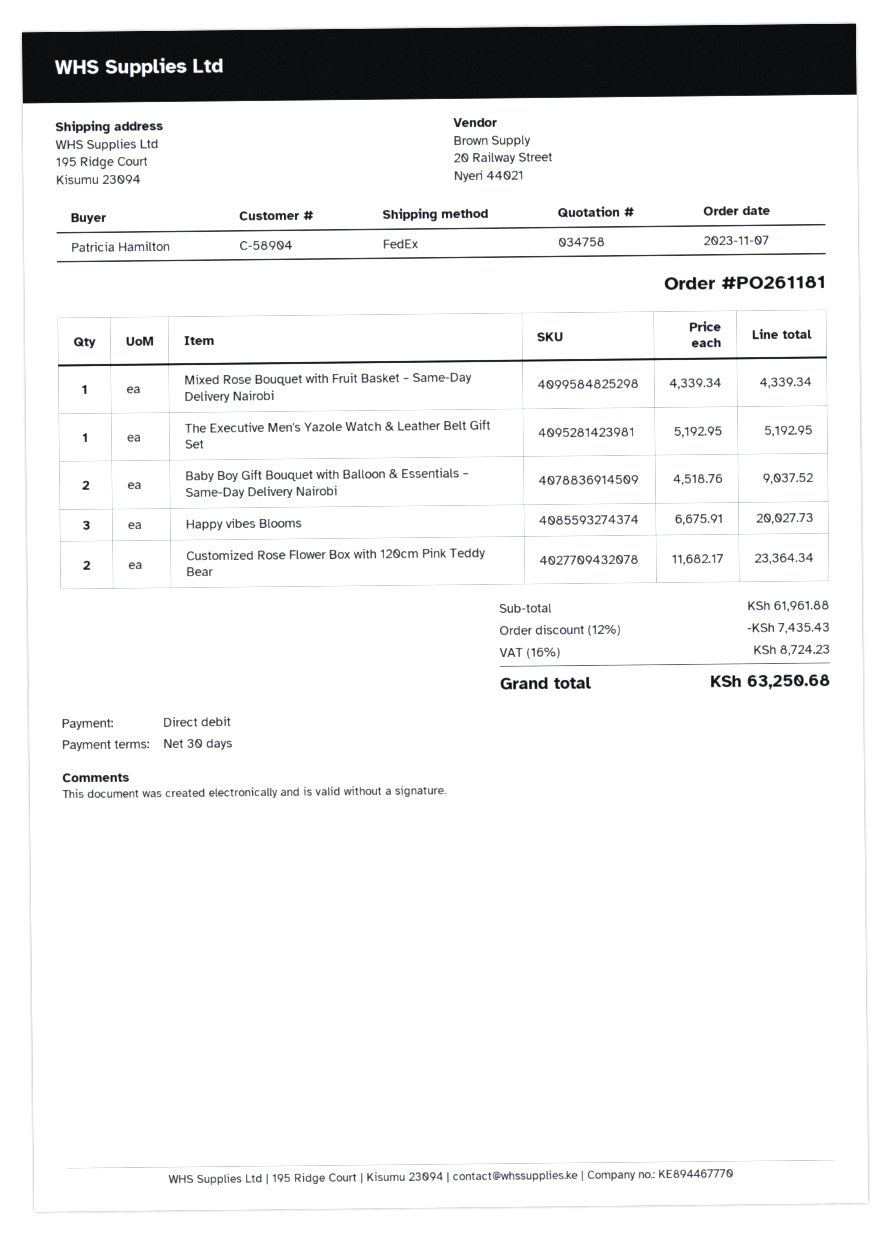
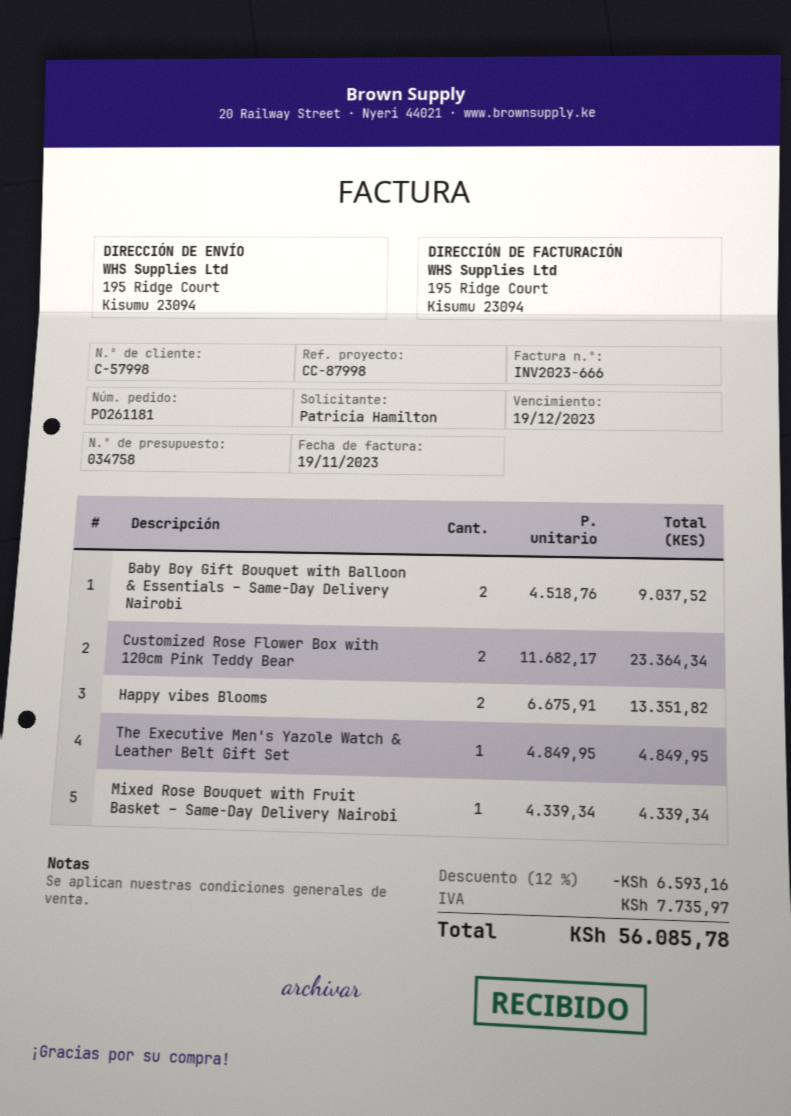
customer number: C-58904 -> C-57998
The Executive Men's Yazole Watch & Leather Belt Gift Set: 1 x 5192.95 = 5192.95 -> 1 x 4849.95 = 4849.95
Happy vibes Blooms: 3 x 6675.91 = 20027.73 -> 2 x 6675.91 = 13351.82
discount: 12% = 7435.43 -> 12% = 6593.16
tax: 8724.23 -> 7735.97
total: 63250.68 -> 56085.78

